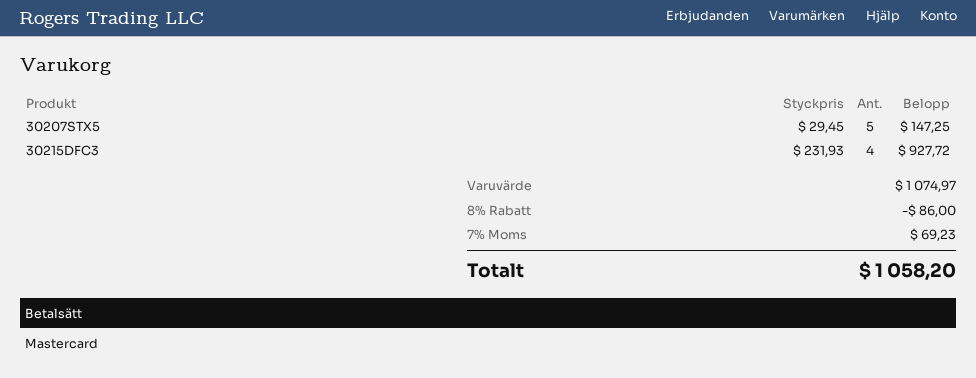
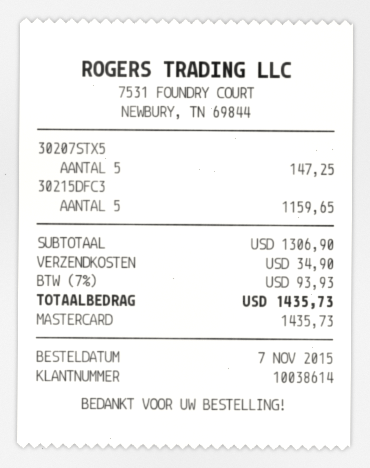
30215DFC3: 4 for 927.72 -> 5 for 1159.65
subtotal: 1074.97 -> 1306.90
discount: 8% = 86.00 -> none
shipping: none -> 34.90
tax: 7% = 69.23 -> 7% = 93.93
total: 1058.20 -> 1435.73

